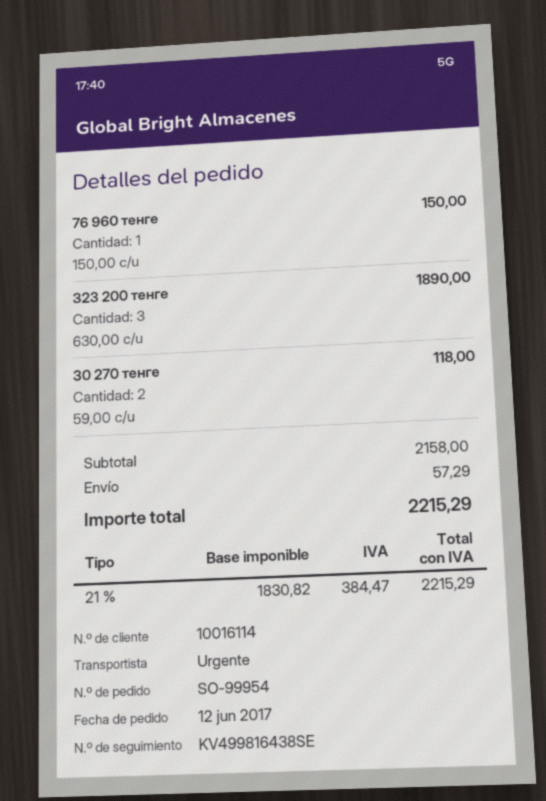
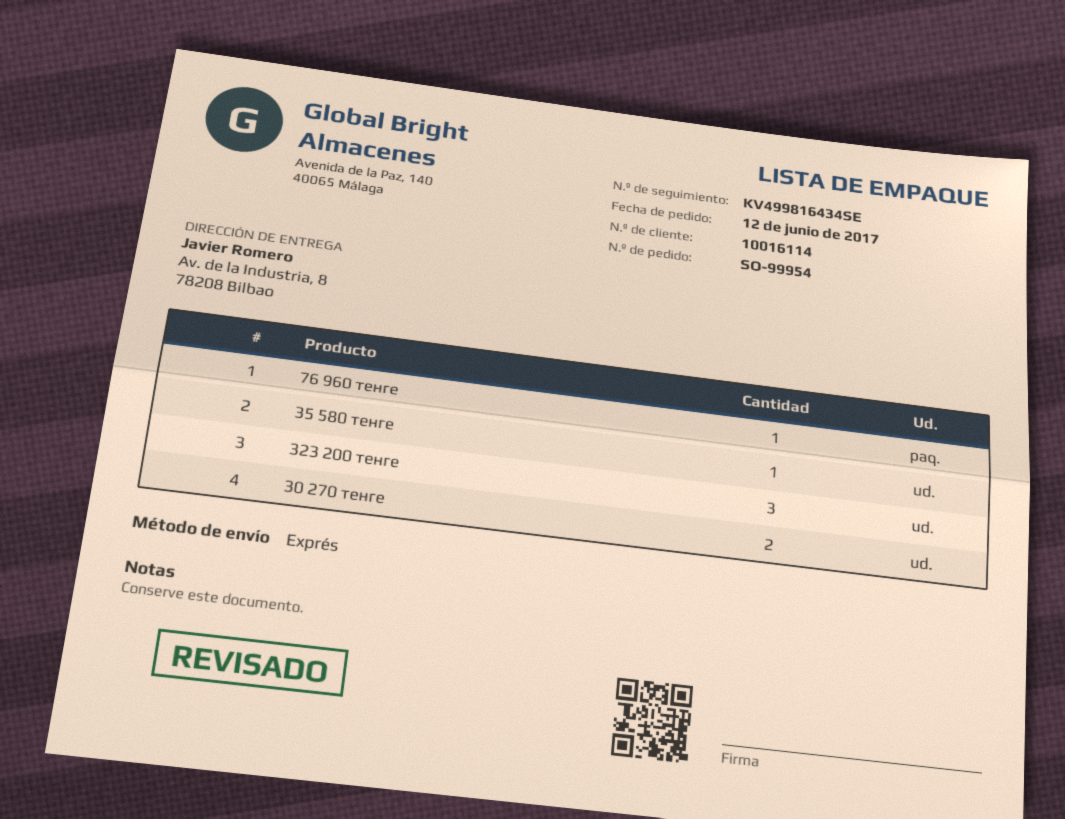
tracking number: KV499816438SE -> KV499816434SE
35 580 тенге: none -> 1

